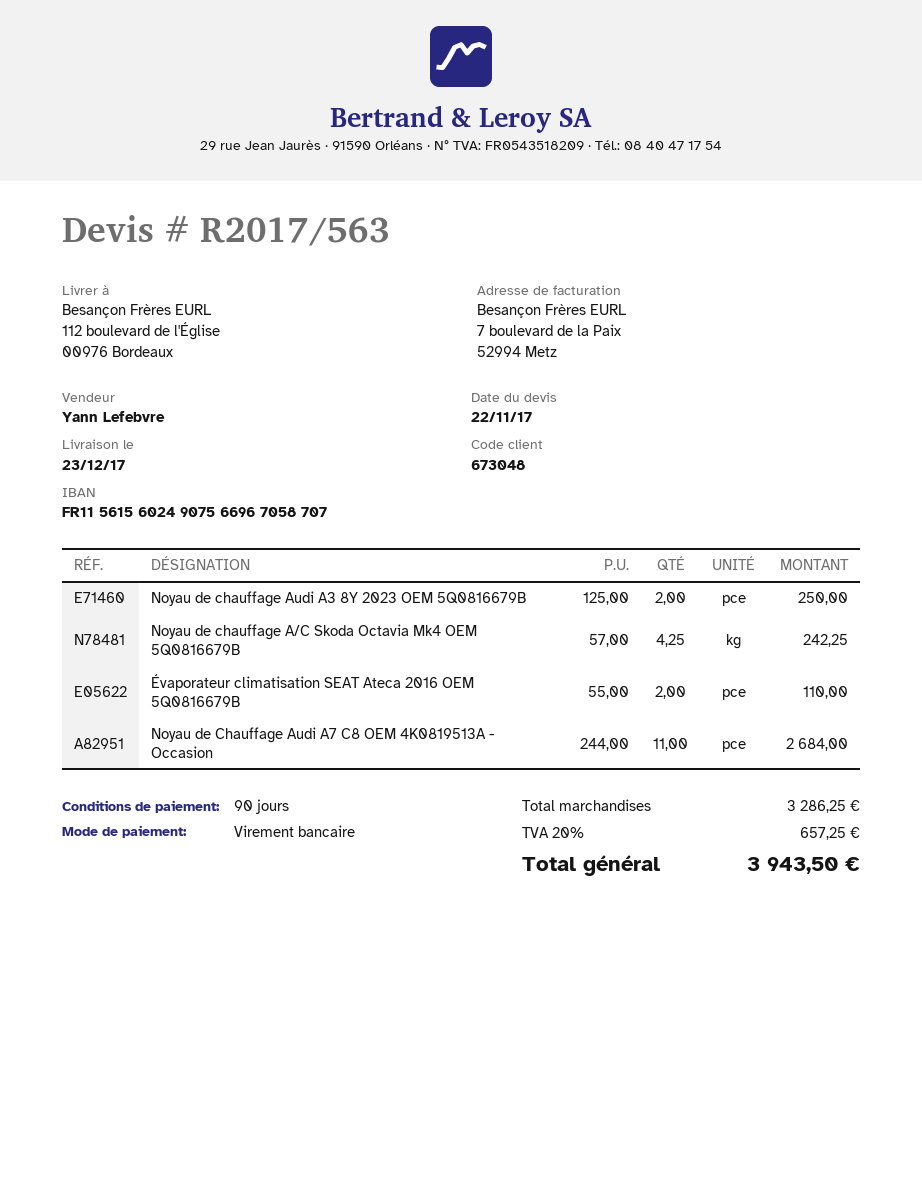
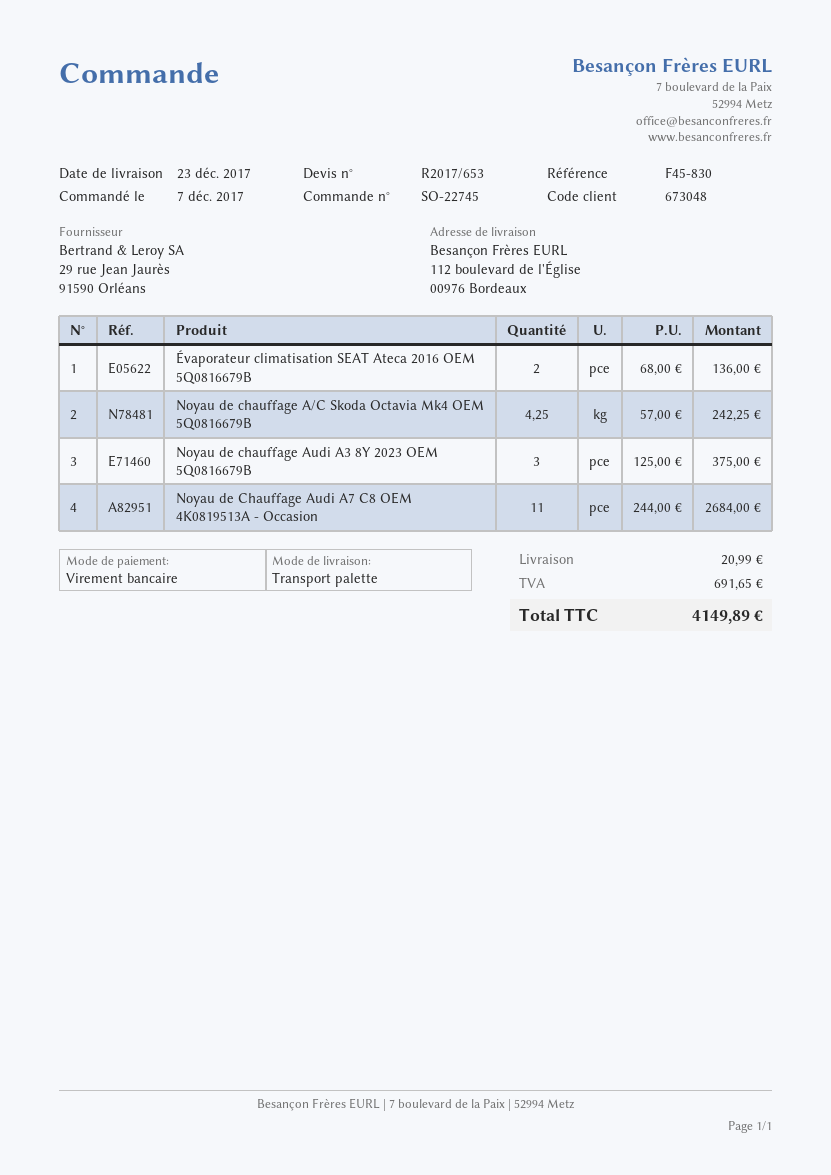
quote number: R2017/563 -> R2017/653
Noyau de chauffage Audi A3 8Y 2023 OEM 5Q0816679B: 2 x 125.00 = 250.00 -> 3 x 125.00 = 375.00
Évaporateur climatisation SEAT Ateca 2016 OEM 5Q0816679B: 2 x 55.00 = 110.00 -> 2 x 68.00 = 136.00
shipping: none -> 20.99
tax: 657.25 -> 691.65
total: 3943.50 -> 4149.89

